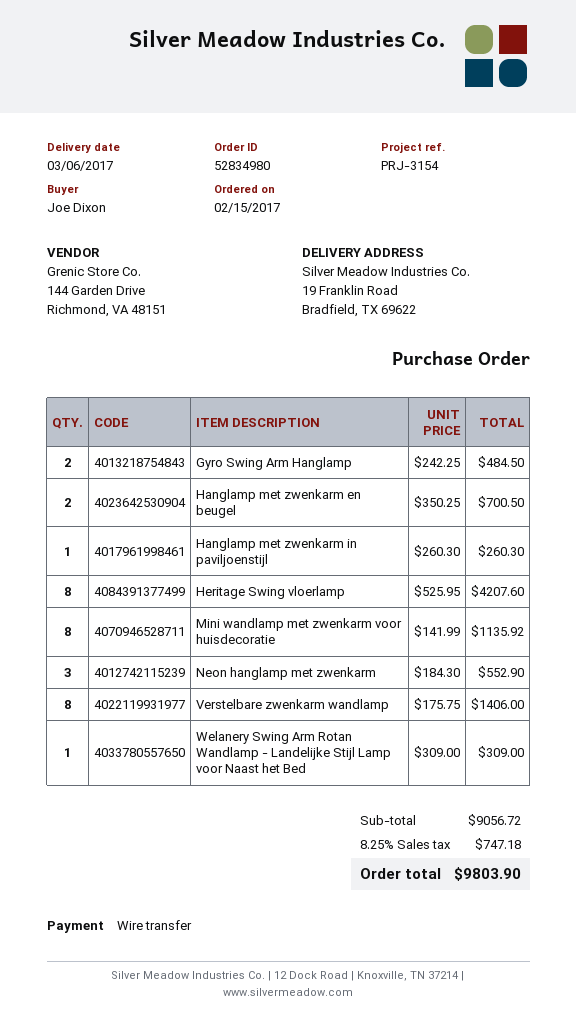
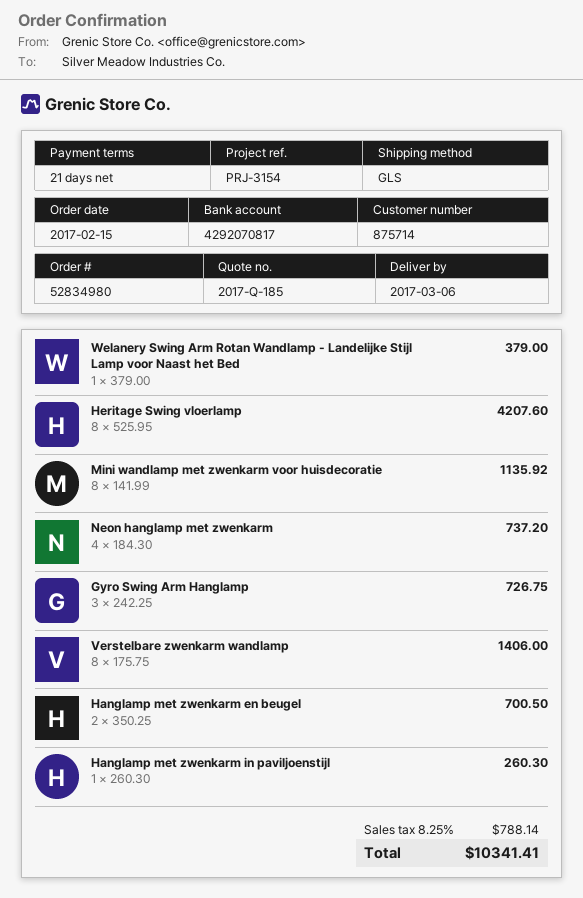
Gyro Swing Arm Hanglamp: 2 x 242.25 = 484.50 -> 3 x 242.25 = 726.75
Neon hanglamp met zwenkarm: 3 x 184.30 = 552.90 -> 4 x 184.30 = 737.20
Welanery Swing Arm Rotan Wandlamp - Landelijke Stijl Lamp voor Naast het Bed: 1 x 309.00 = 309.00 -> 1 x 379.00 = 379.00
tax: 8.25% = 747.18 -> 8.25% = 788.14
total: 9803.90 -> 10341.41

